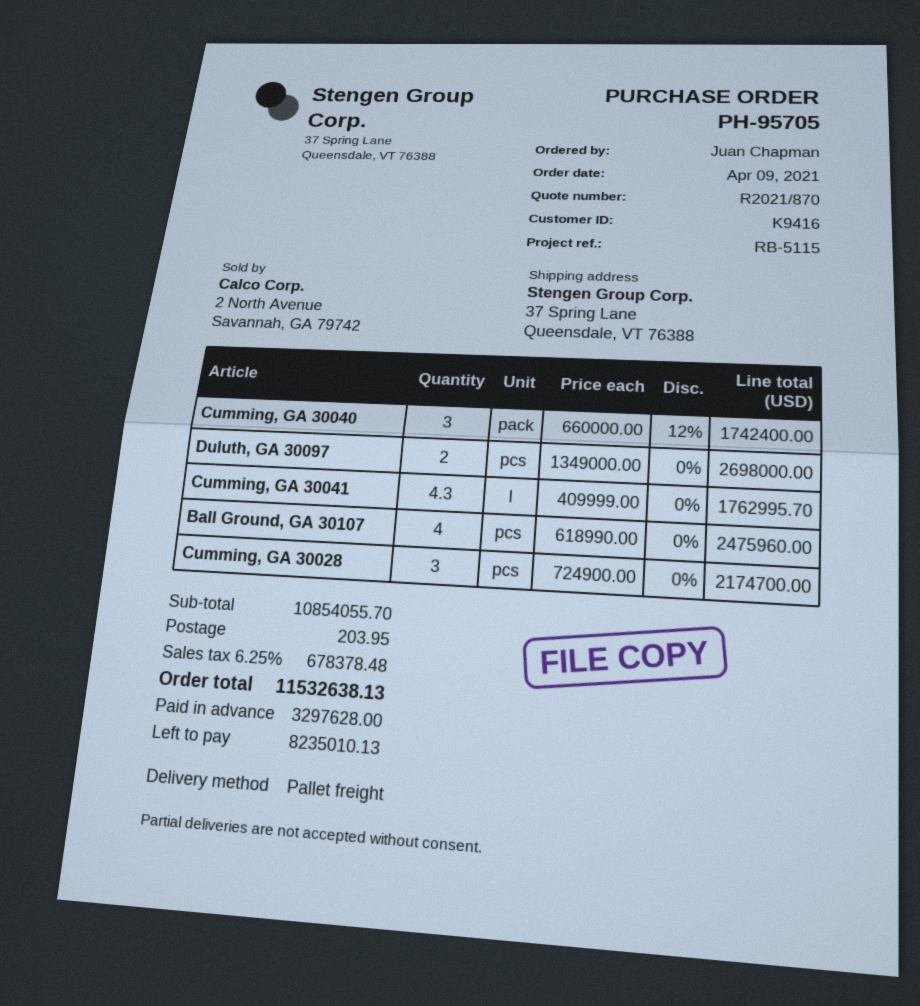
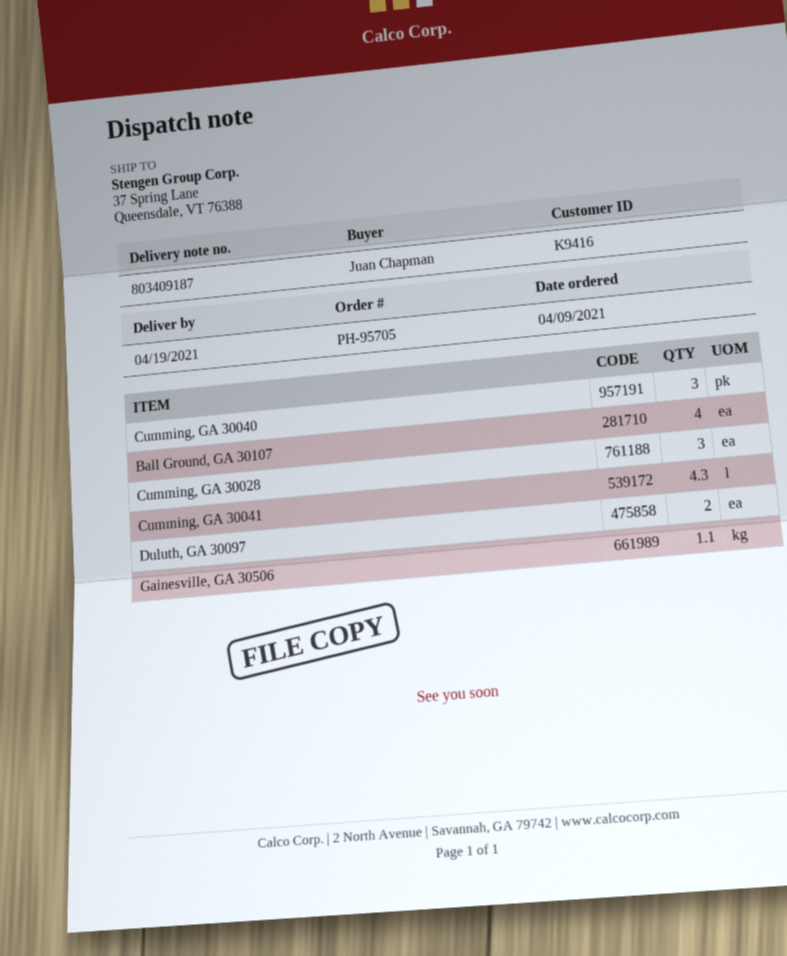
Gainesville, GA 30506: none -> 1.1

